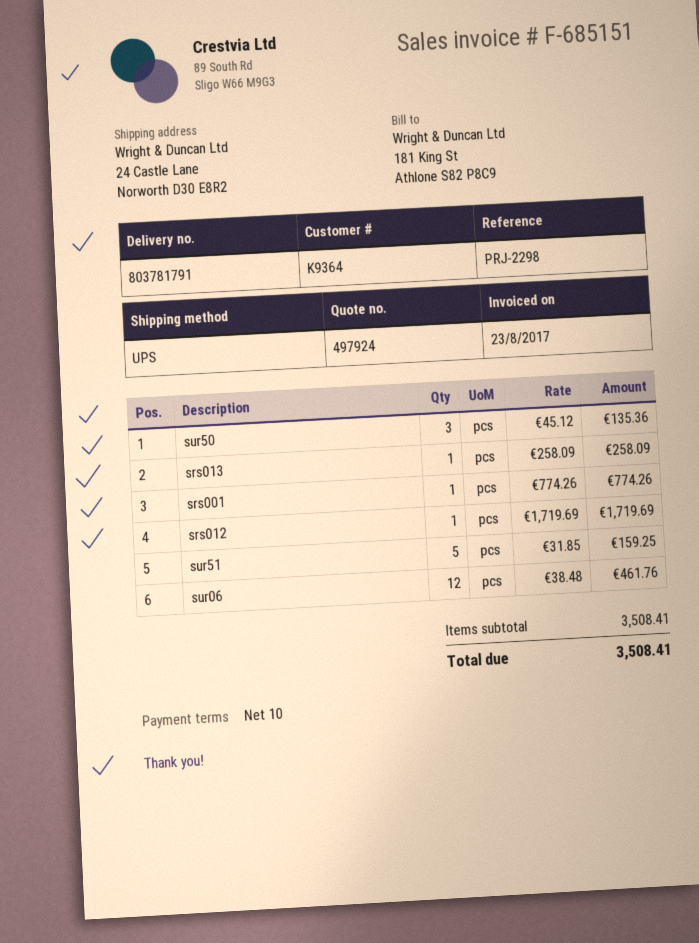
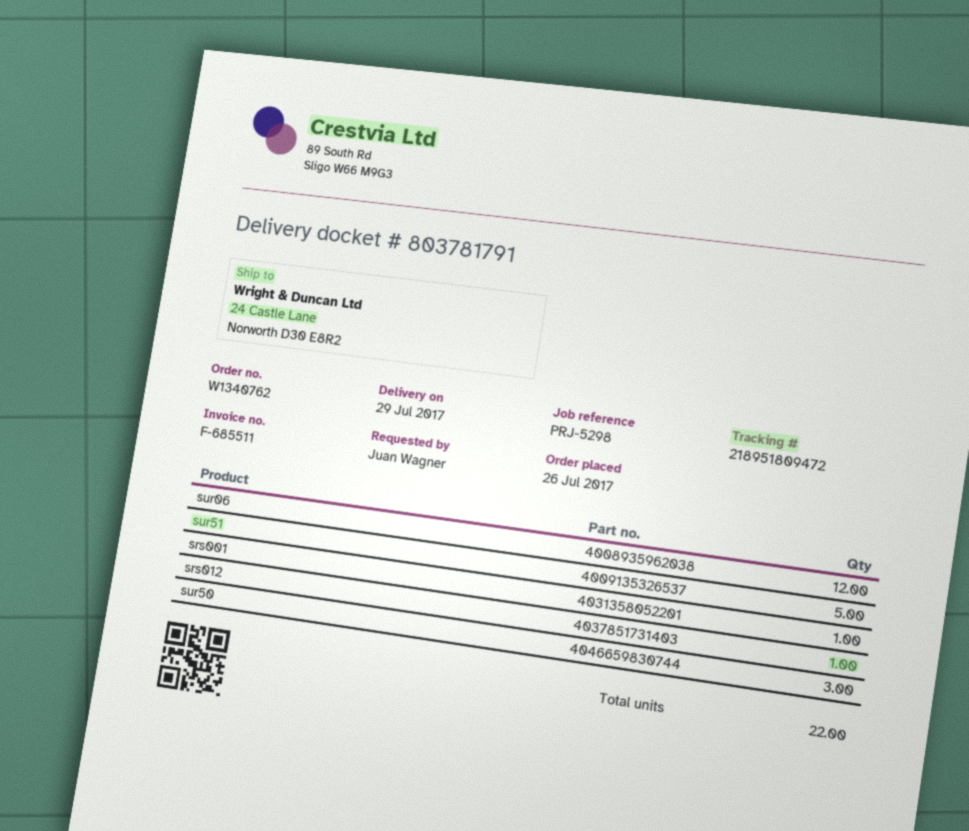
invoice number: F-685151 -> F-685511
reference: PRJ-2298 -> PRJ-5298
srs013: 1 -> none

